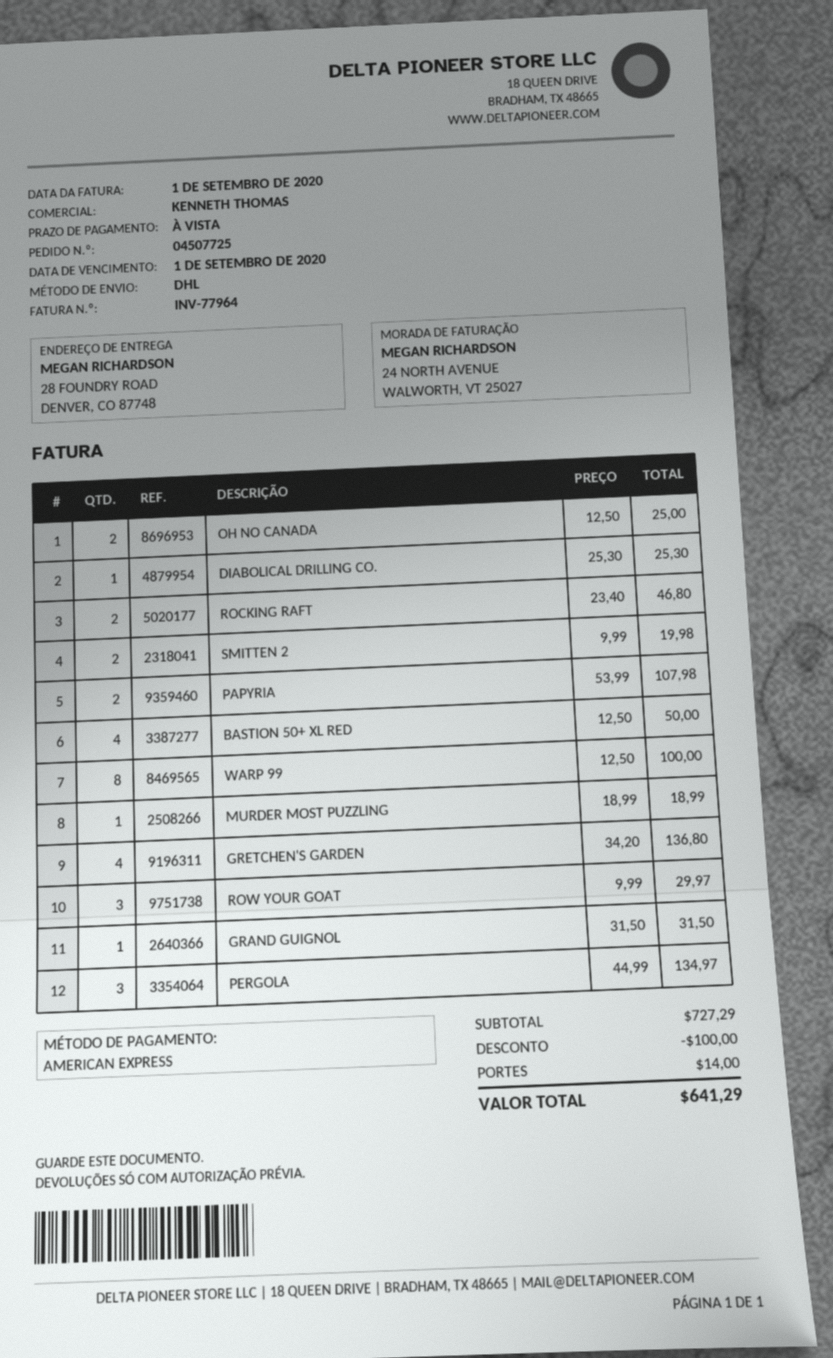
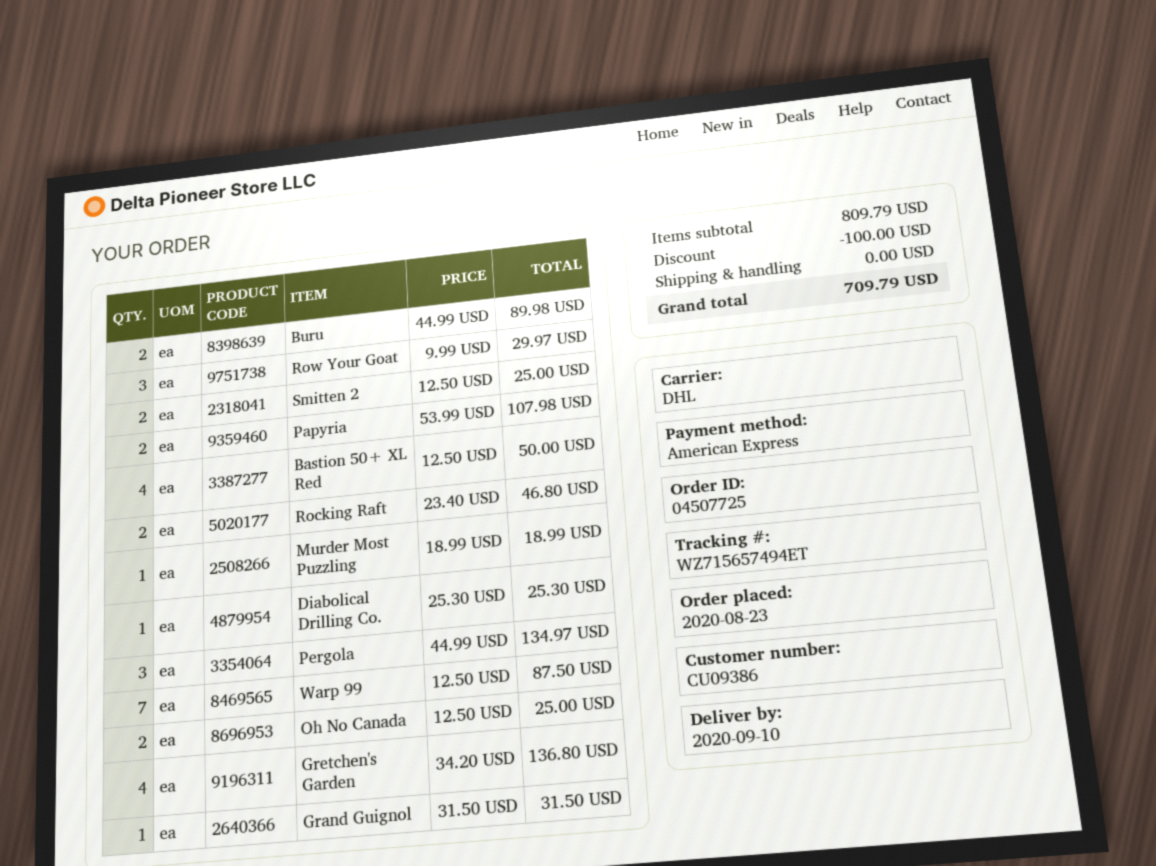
SMITTEN 2: 2 x 9.99 = 19.98 -> 2 x 12.50 = 25.00
WARP 99: 8 x 12.50 = 100.00 -> 7 x 12.50 = 87.50
Buru: none -> 2 x 44.99 = 89.98
subtotal: 727.29 -> 809.79
shipping: 14.00 -> 0.00
total: 641.29 -> 709.79

